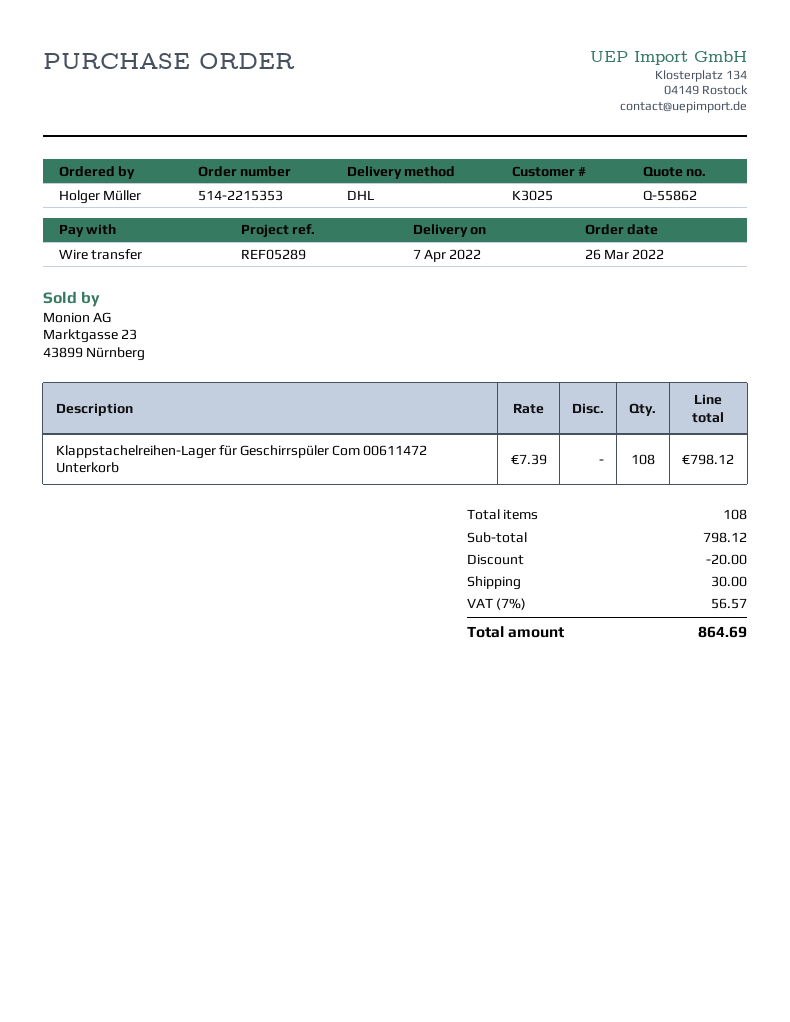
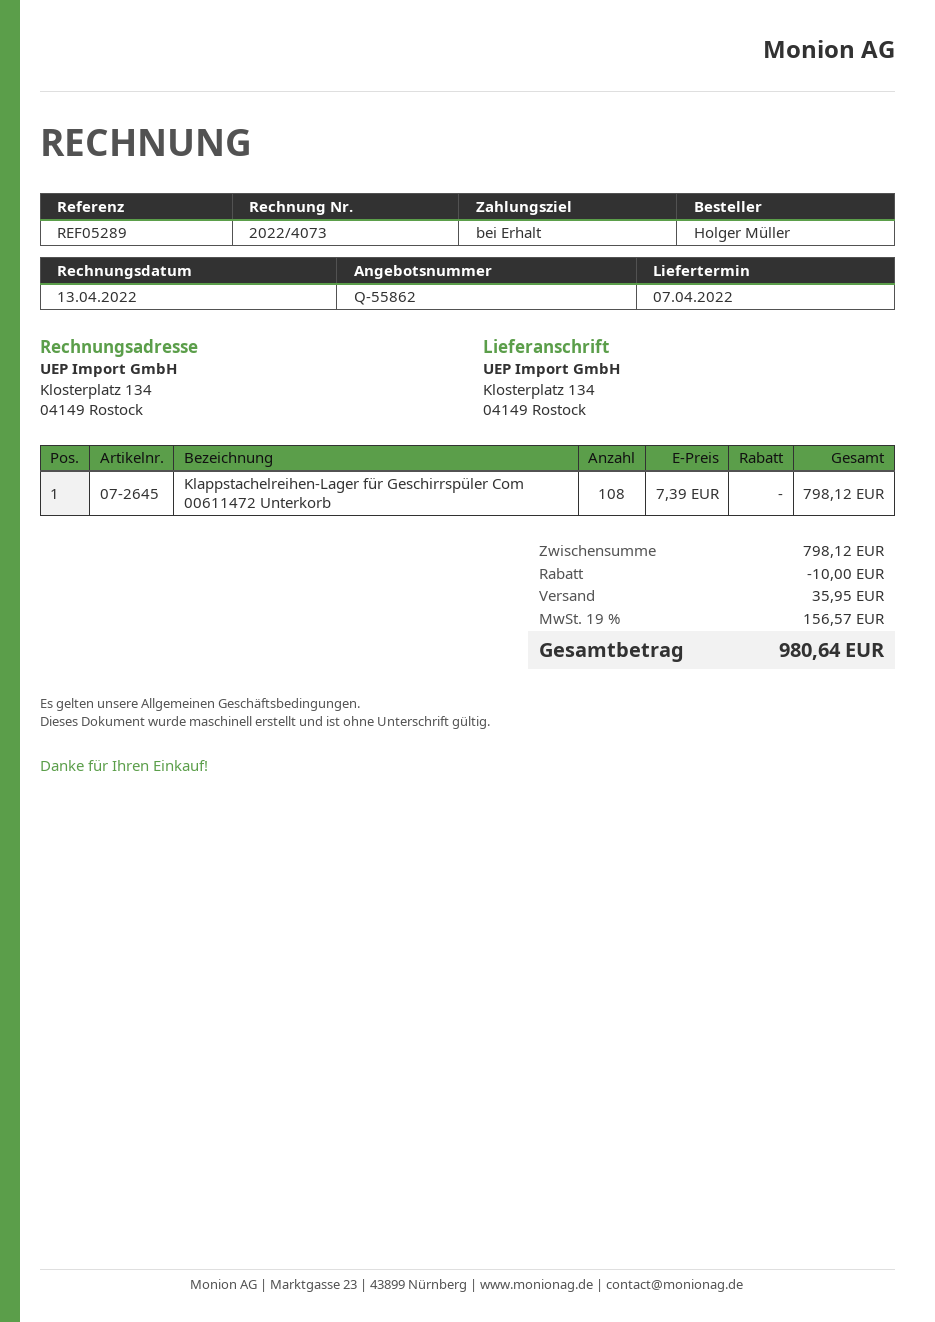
discount: 20.00 -> 10.00
shipping: 30.00 -> 35.95
tax: 7% = 56.57 -> 19% = 156.57
total: 864.69 -> 980.64

